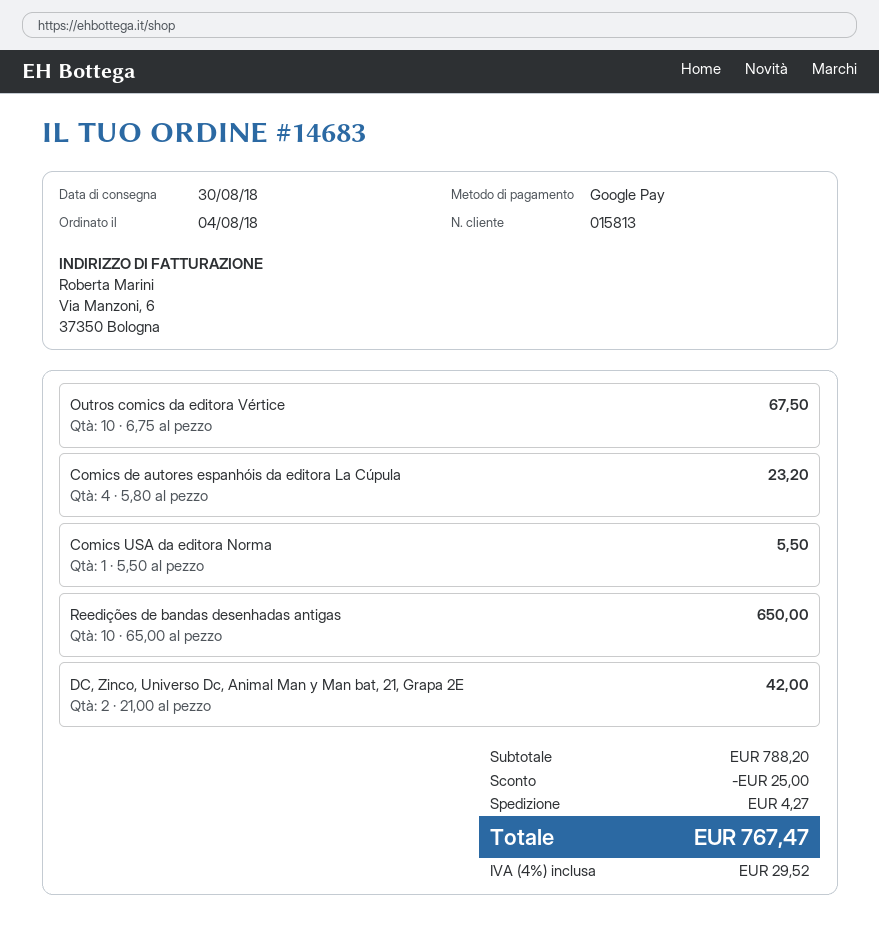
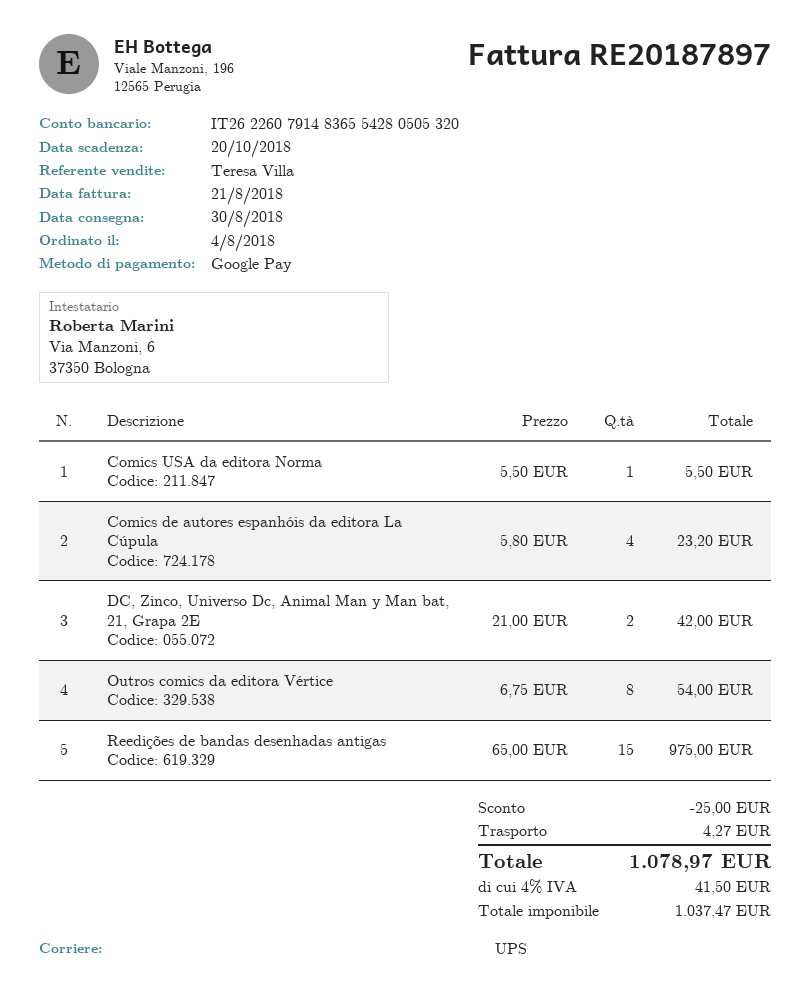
Outros comics da editora Vértice: 10 x 6.75 = 67.50 -> 8 x 6.75 = 54.00
Reedições de bandas desenhadas antigas: 10 x 65.00 = 650.00 -> 15 x 65.00 = 975.00
tax: 4% = 29.52 -> 4% = 41.50
total: 767.47 -> 1078.97

